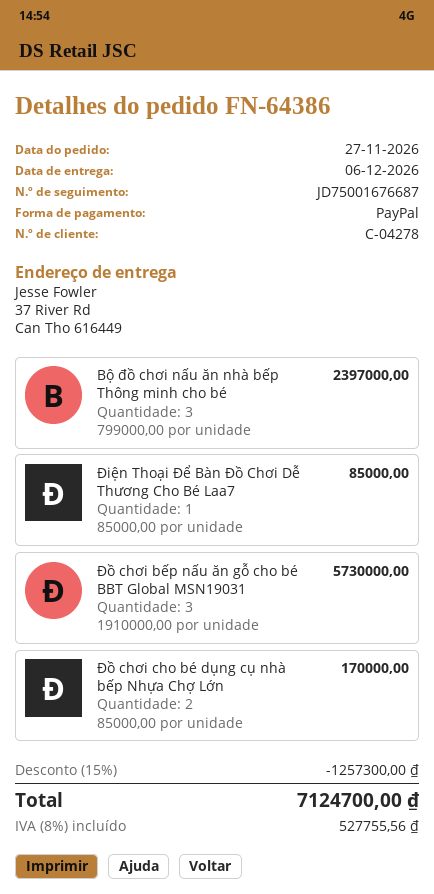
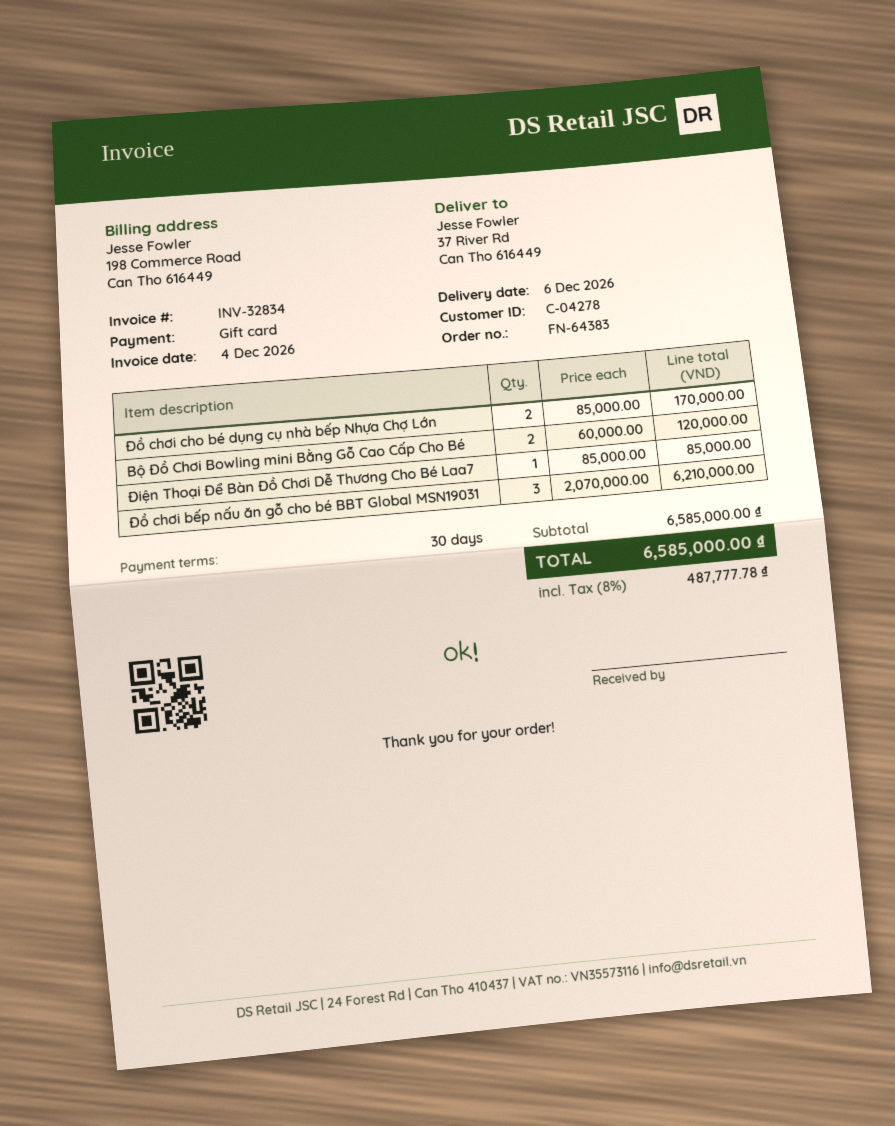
order number: FN-64386 -> FN-64383
payment method: PayPal -> gift card
Bộ đồ chơi nấu ăn nhà bếp Thông minh cho bé: 3 x 799000.00 = 2397000.00 -> none
Đồ chơi bếp nấu ăn gỗ cho bé BBT Global MSN19031: 3 x 1910000.00 = 5730000.00 -> 3 x 2070000.00 = 6210000.00
Bộ Đồ Chơi Bowling mini Bằng Gỗ Cao Cấp Cho Bé: none -> 2 x 60000.00 = 120000.00
discount: 15% = 1257300.00 -> none
tax: 8% = 527755.56 -> 8% = 487777.78
total: 7124700.00 -> 6585000.00

